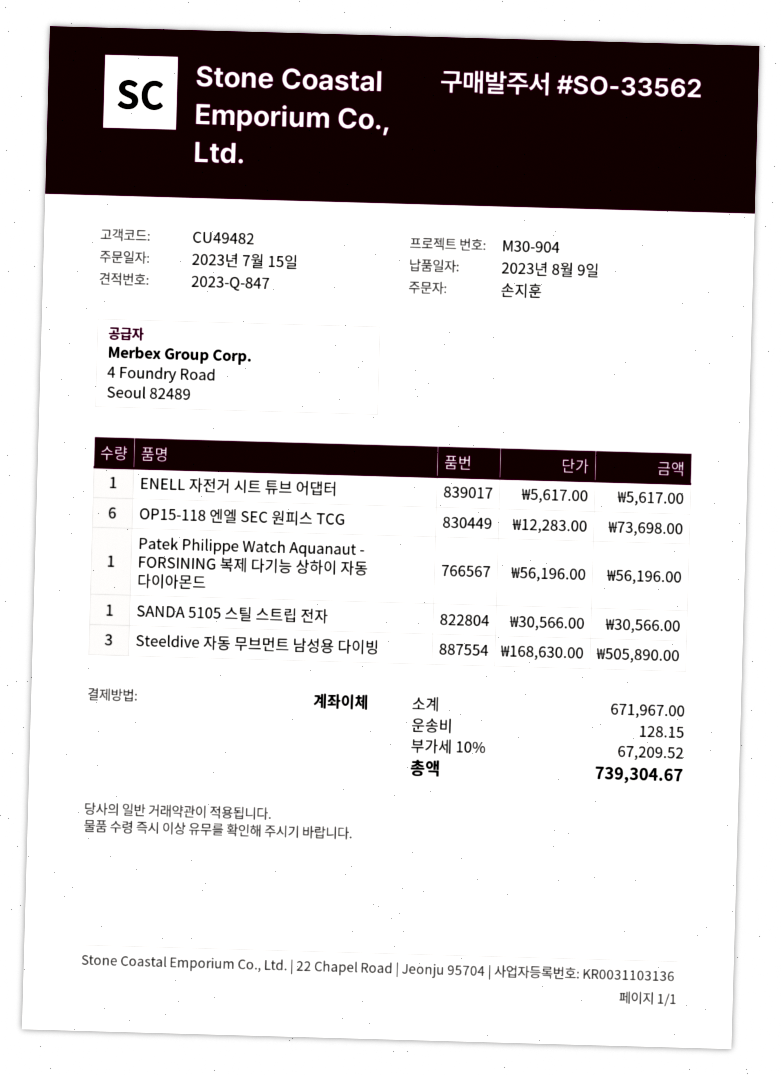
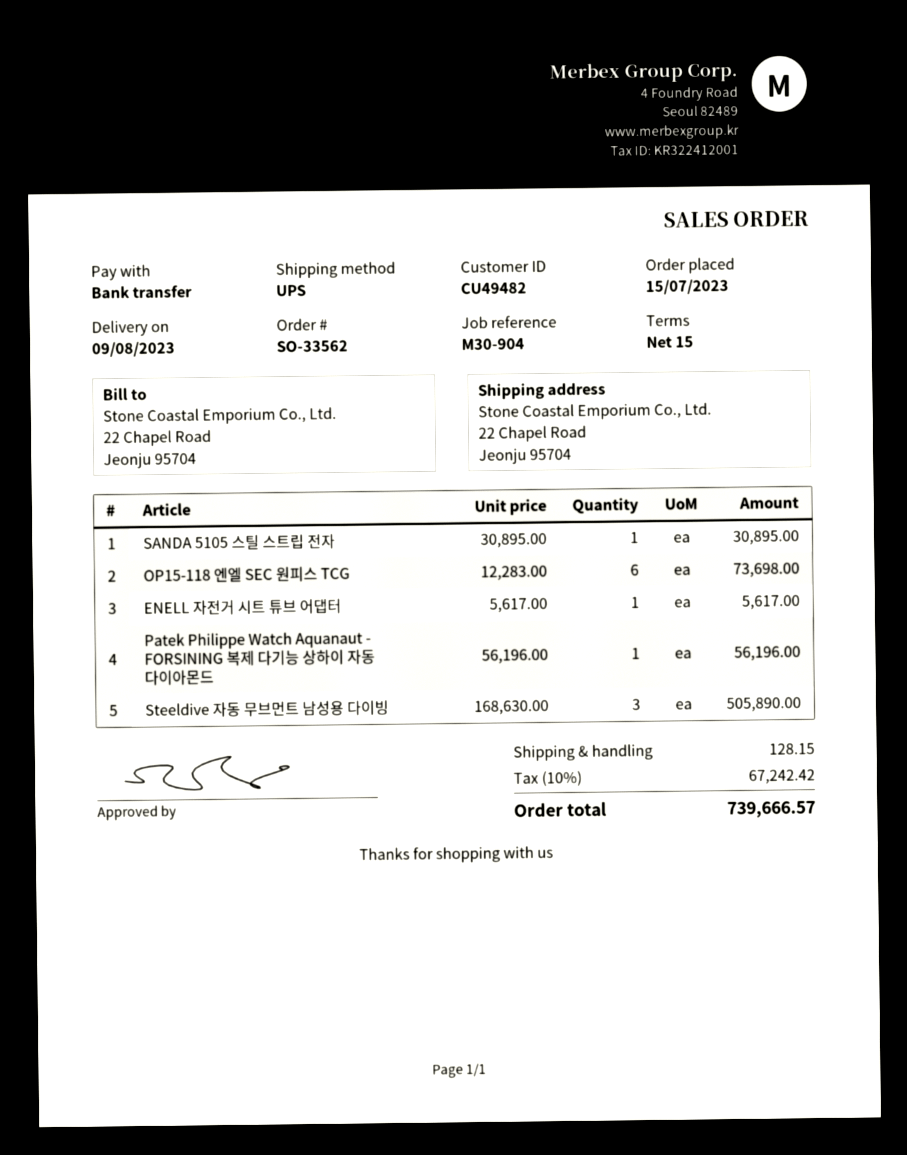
SANDA 5105 스틸 스트립 전자: 1 x 30566.00 = 30566.00 -> 1 x 30895.00 = 30895.00
tax: 10% = 67209.52 -> 10% = 67242.42
total: 739304.67 -> 739666.57

